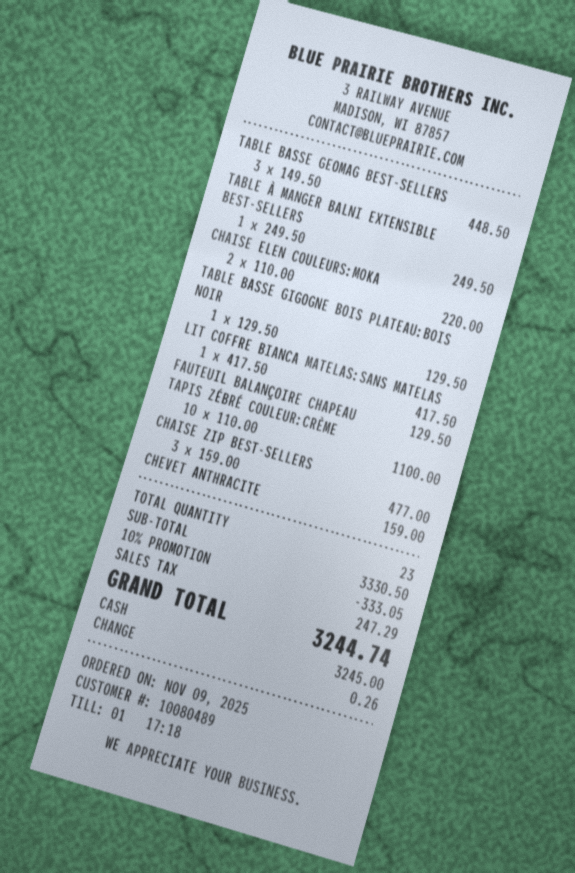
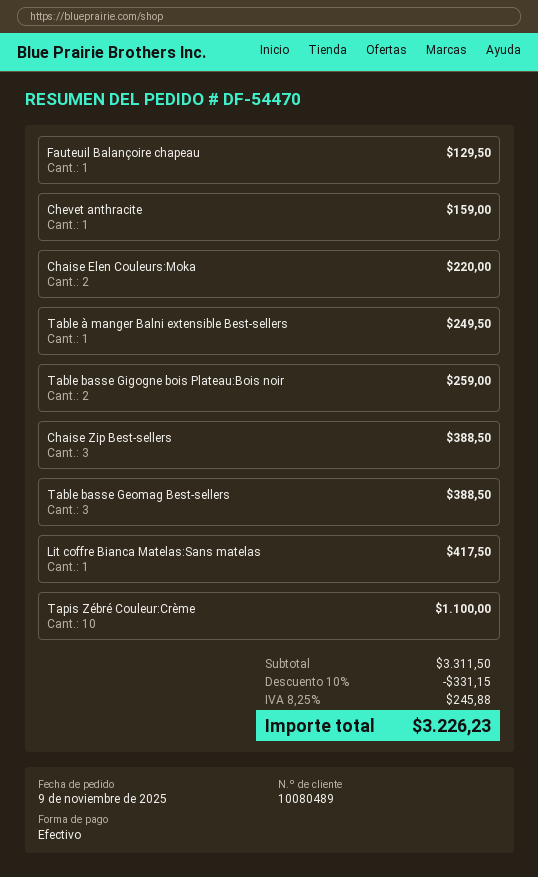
TABLE BASSE GEOMAG BEST-SELLERS: 3 for 448.50 -> 3 for 388.50
TABLE BASSE GIGOGNE BOIS PLATEAU:BOIS NOIR: 1 for 129.50 -> 2 for 259.00
CHAISE ZIP BEST-SELLERS: 3 for 477.00 -> 3 for 388.50
subtotal: 3330.50 -> 3311.50
discount: 10% = 333.05 -> 10% = 331.15
tax: 247.29 -> 245.88
total: 3244.74 -> 3226.23

